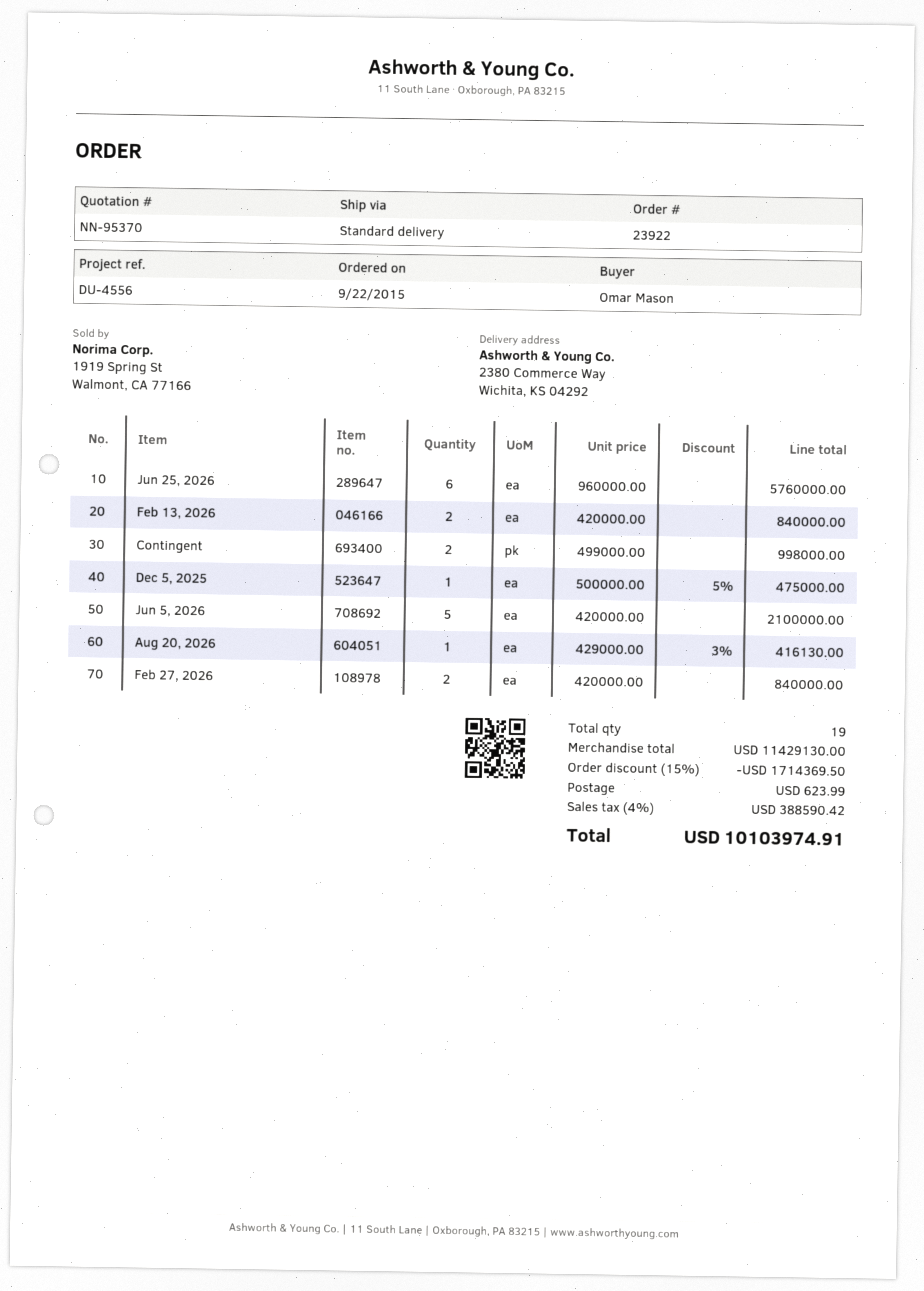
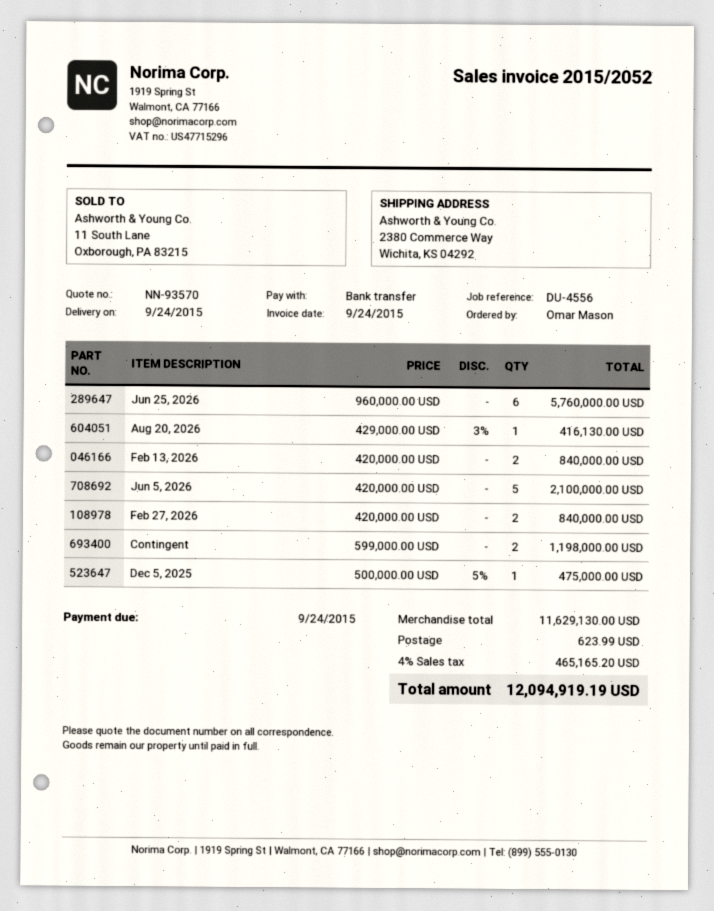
quote number: NN-95370 -> NN-93570
Contingent: 2 x 499000.00 = 998000.00 -> 2 x 599000.00 = 1198000.00
subtotal: 11429130.00 -> 11629130.00
discount: 15% = 1714369.50 -> none
tax: 4% = 388590.42 -> 4% = 465165.20
total: 10103974.91 -> 12094919.19

